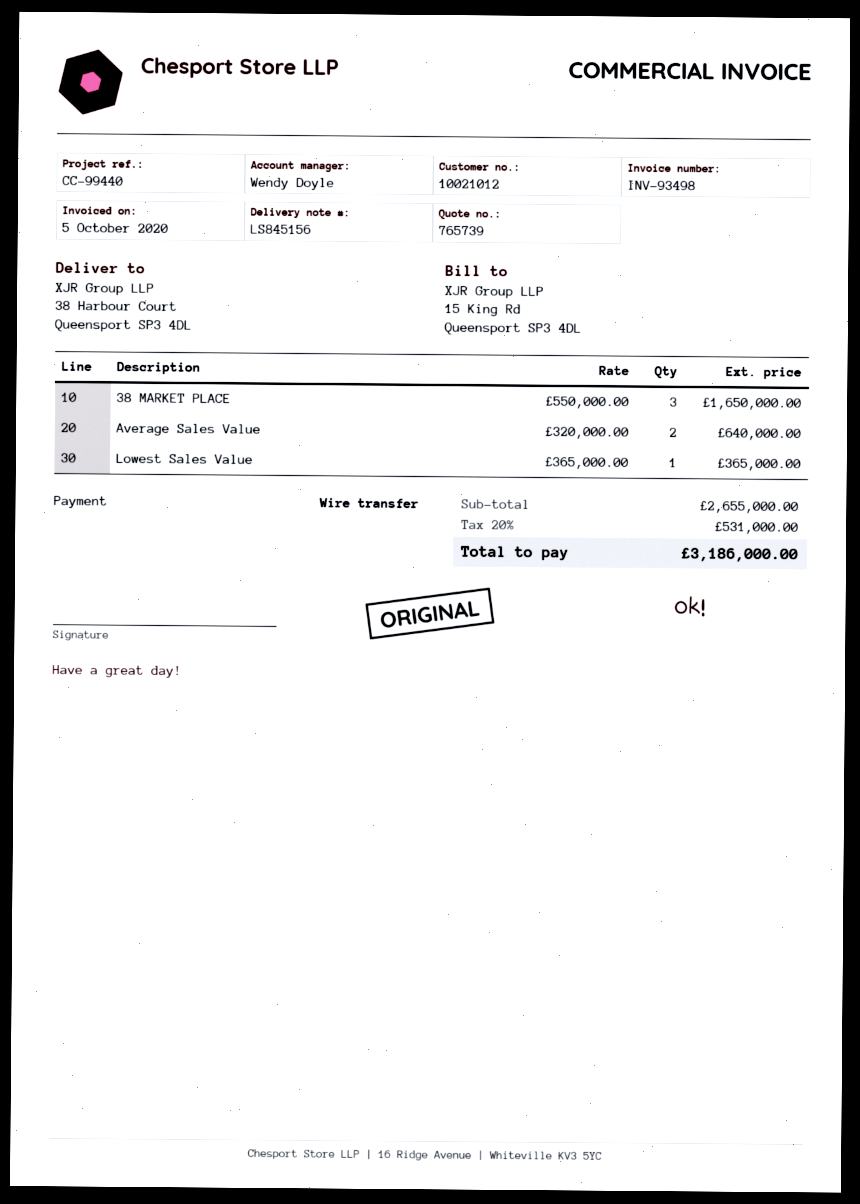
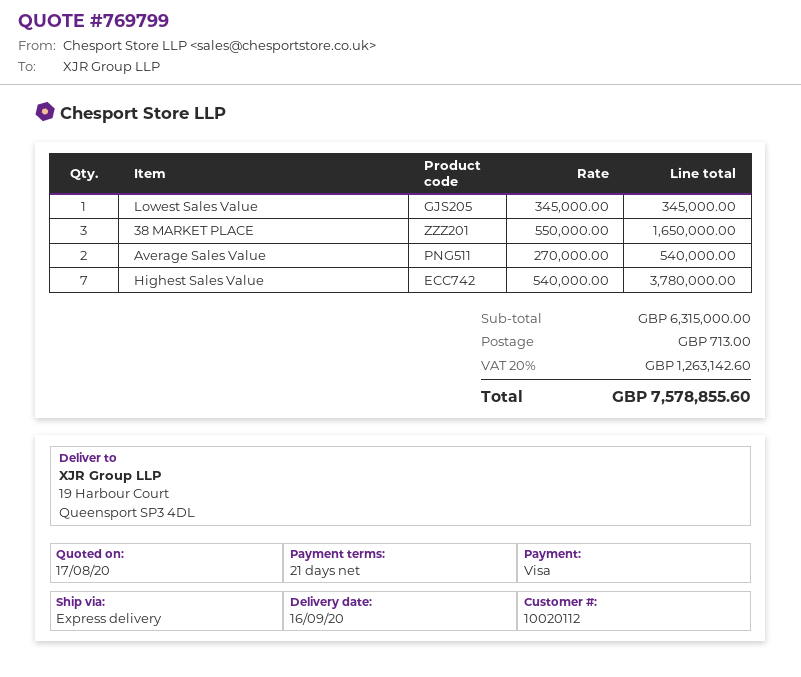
quote number: 765739 -> 769799
customer number: 10021012 -> 10020112
payment method: bank transfer -> Visa
ship to: 38 Harbour Court, Queensport SP3 4DL -> 19 Harbour Court, Queensport SP3 4DL
Average Sales Value: 2 x 320000.00 = 640000.00 -> 2 x 270000.00 = 540000.00
Lowest Sales Value: 1 x 365000.00 = 365000.00 -> 1 x 345000.00 = 345000.00
Highest Sales Value: none -> 7 x 540000.00 = 3780000.00
subtotal: 2655000.00 -> 6315000.00
shipping: none -> 713.00
tax: 20% = 531000.00 -> 20% = 1263142.60
total: 3186000.00 -> 7578855.60

